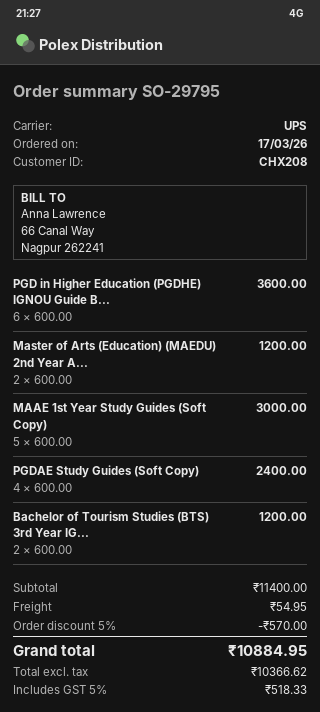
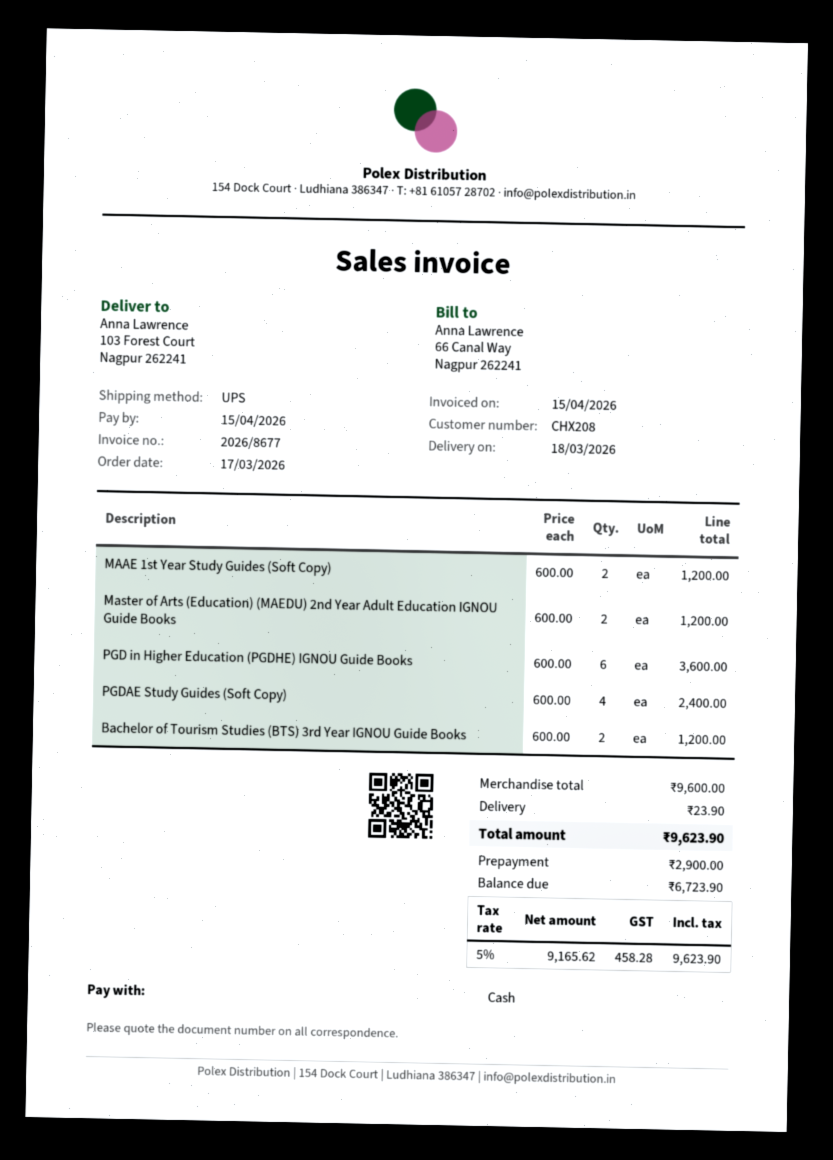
MAAE 1st Year Study Guides (Soft Copy): 5 x 600.00 = 3000.00 -> 2 x 600.00 = 1200.00
subtotal: 11400.00 -> 9600.00
discount: 5% = 570.00 -> none
shipping: 54.95 -> 23.90
net: 10366.62 -> 9165.62
tax: 5% = 518.33 -> 5% = 458.28
total: 10884.95 -> 9623.90

